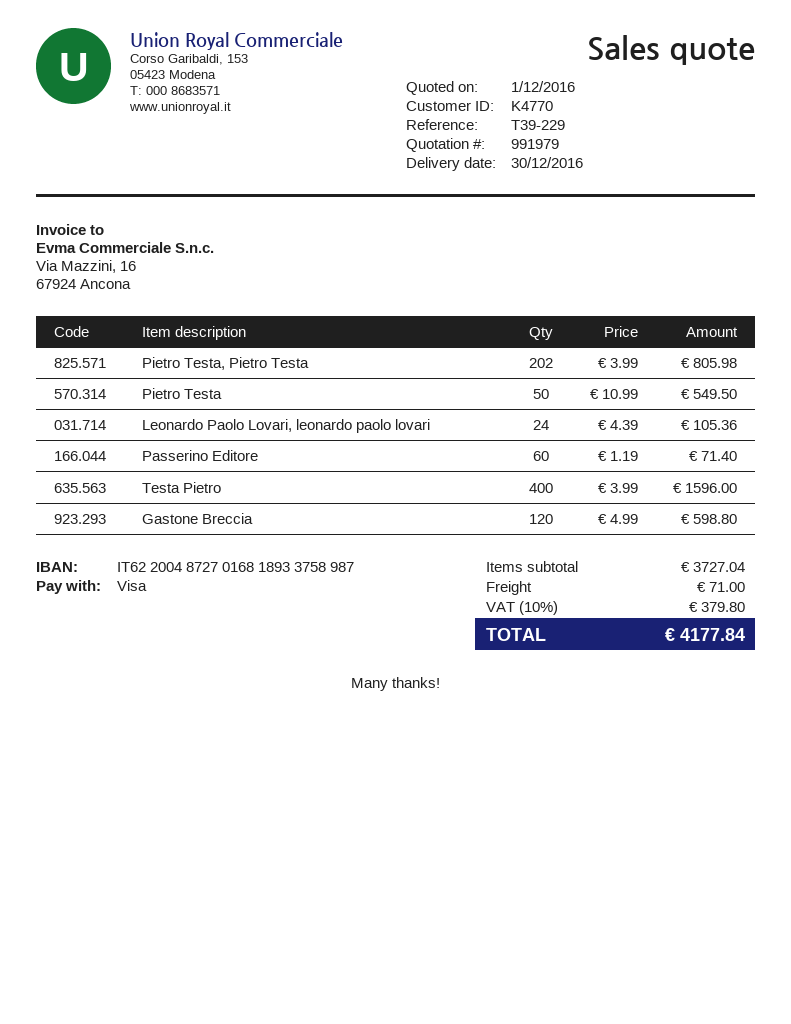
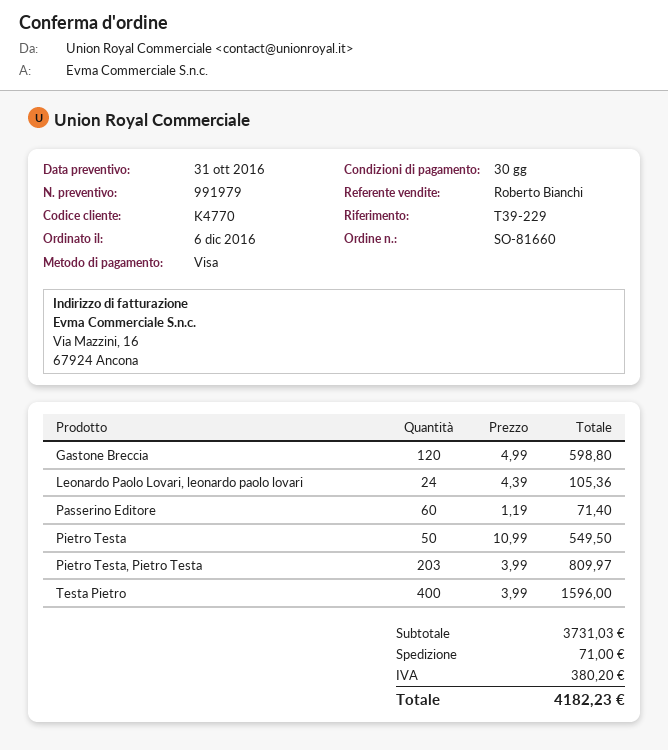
quote date: 2016-12-01 -> 2016-10-31
Pietro Testa, Pietro Testa: 202 x 3.99 = 805.98 -> 203 x 3.99 = 809.97
subtotal: 3727.04 -> 3731.03
tax: 379.80 -> 380.20
total: 4177.84 -> 4182.23

